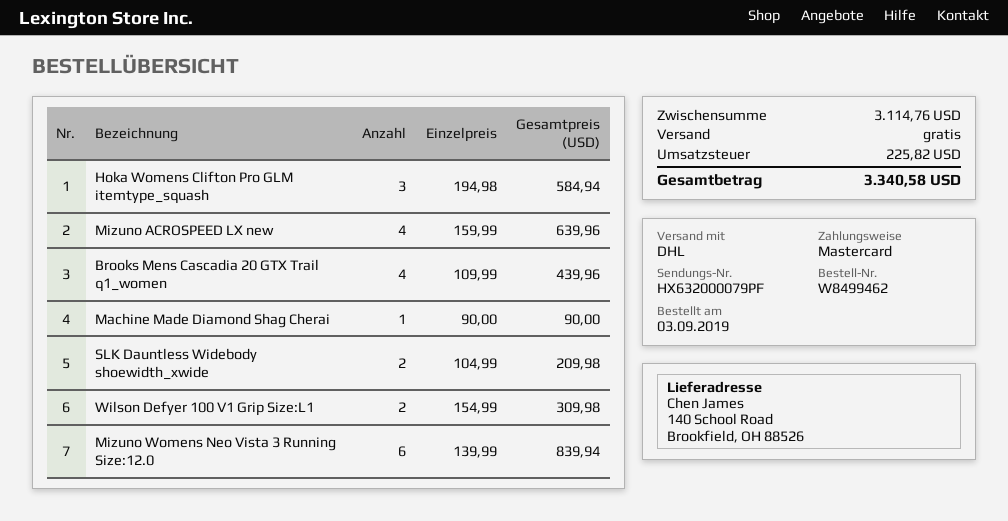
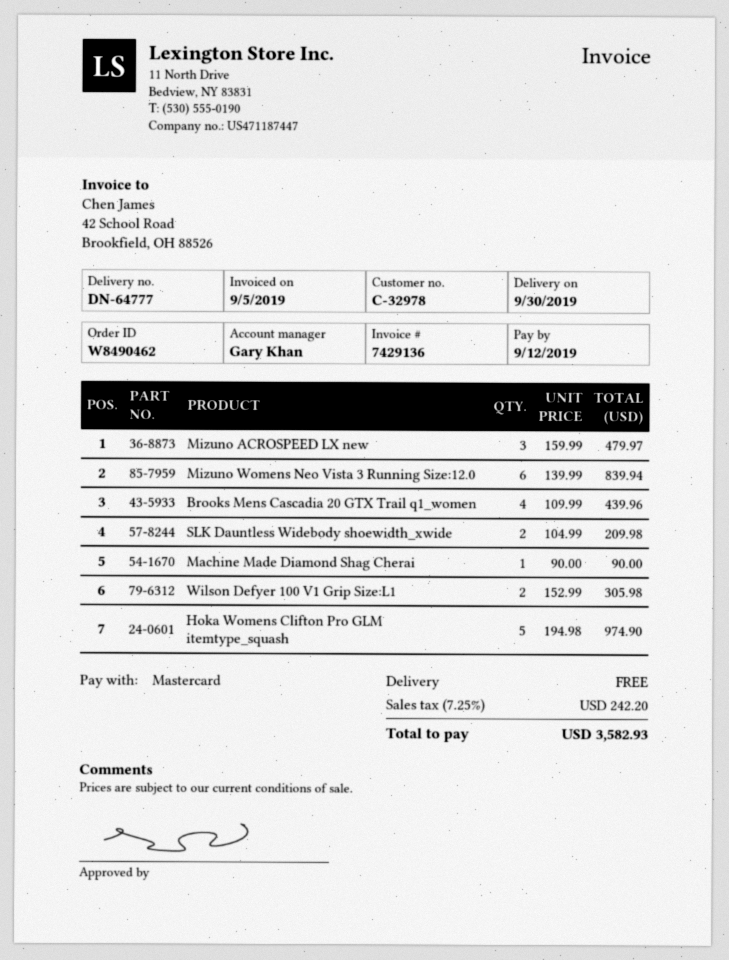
order number: W8499462 -> W8490462
Hoka Womens Clifton Pro GLM itemtype_squash: 3 x 194.98 = 584.94 -> 5 x 194.98 = 974.90
Mizuno ACROSPEED LX new: 4 x 159.99 = 639.96 -> 3 x 159.99 = 479.97
Wilson Defyer 100 V1 Grip Size:L1: 2 x 154.99 = 309.98 -> 2 x 152.99 = 305.98
tax: 225.82 -> 242.20
total: 3340.58 -> 3582.93

